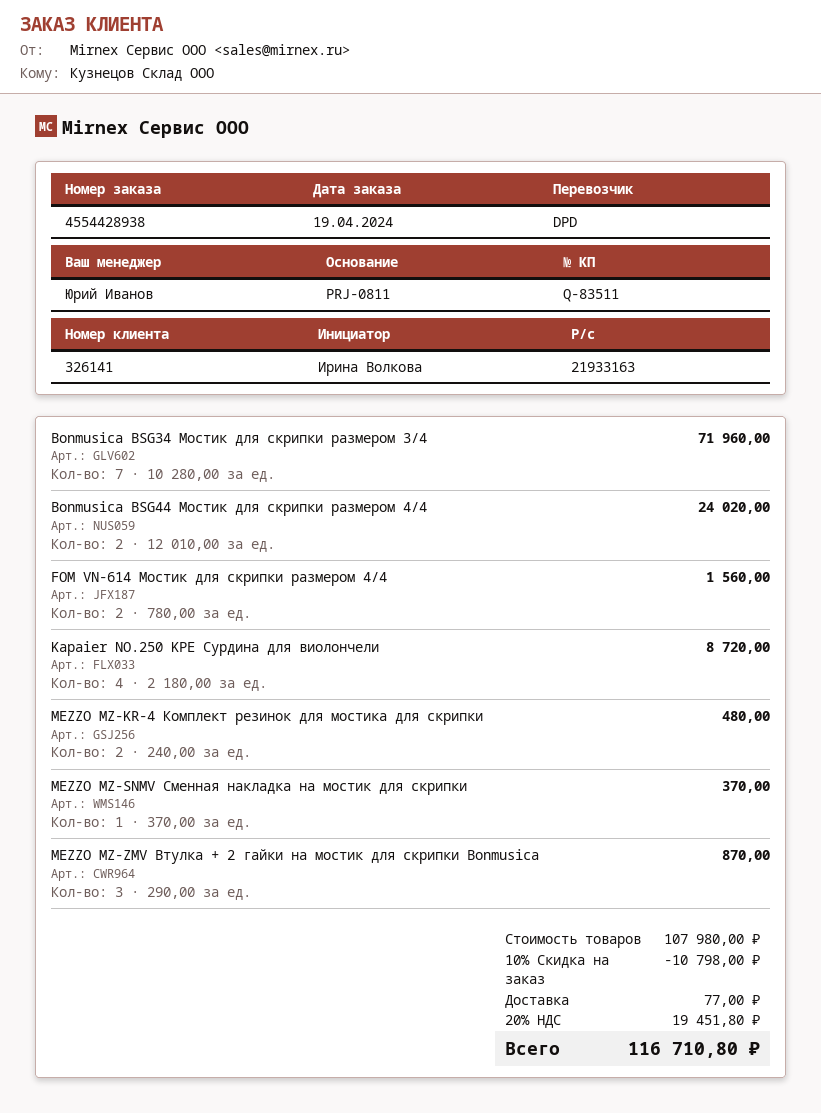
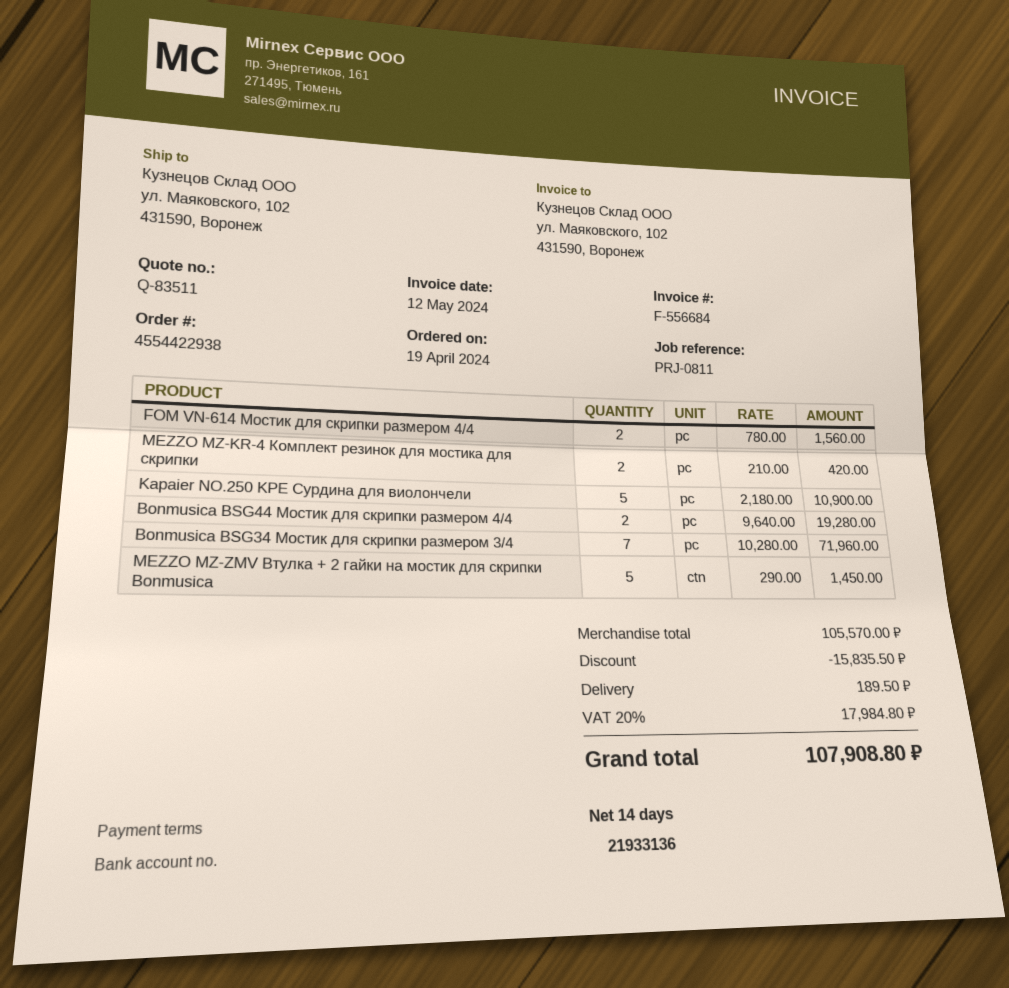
order number: 4554428938 -> 4554422938
bank account: 21933163 -> 21933136
Bonmusica BSG44 Мостик для скрипки размером 4/4: 2 x 12010.00 = 24020.00 -> 2 x 9640.00 = 19280.00
Kapaier NO.250 KPE Сурдина для виолончели: 4 x 2180.00 = 8720.00 -> 5 x 2180.00 = 10900.00
MEZZO MZ-KR-4 Комплект резинок для мостика для скрипки: 2 x 240.00 = 480.00 -> 2 x 210.00 = 420.00
MEZZO MZ-SNMV Сменная накладка на мостик для скрипки: 1 x 370.00 = 370.00 -> none
MEZZO MZ-ZMV Втулка + 2 гайки на мостик для скрипки Bonmusica: 3 x 290.00 = 870.00 -> 5 x 290.00 = 1450.00
subtotal: 107980.00 -> 105570.00
discount: 10798.00 -> 15835.50
shipping: 77.00 -> 189.50
tax: 20% = 19451.80 -> 20% = 17984.80
total: 116710.80 -> 107908.80

